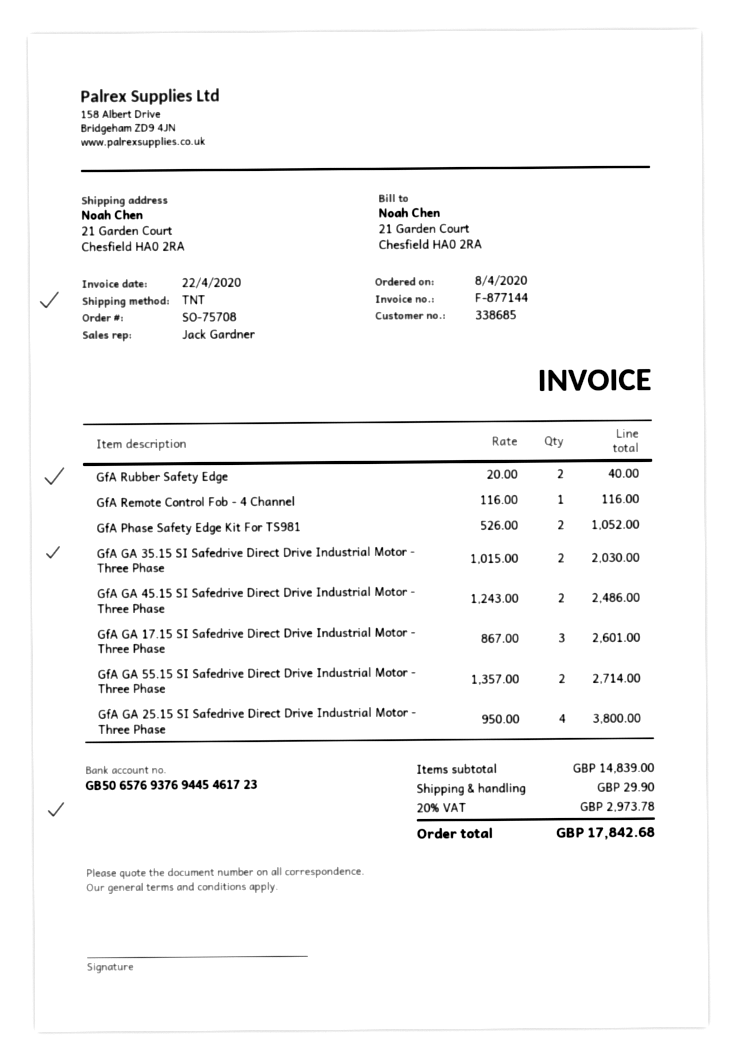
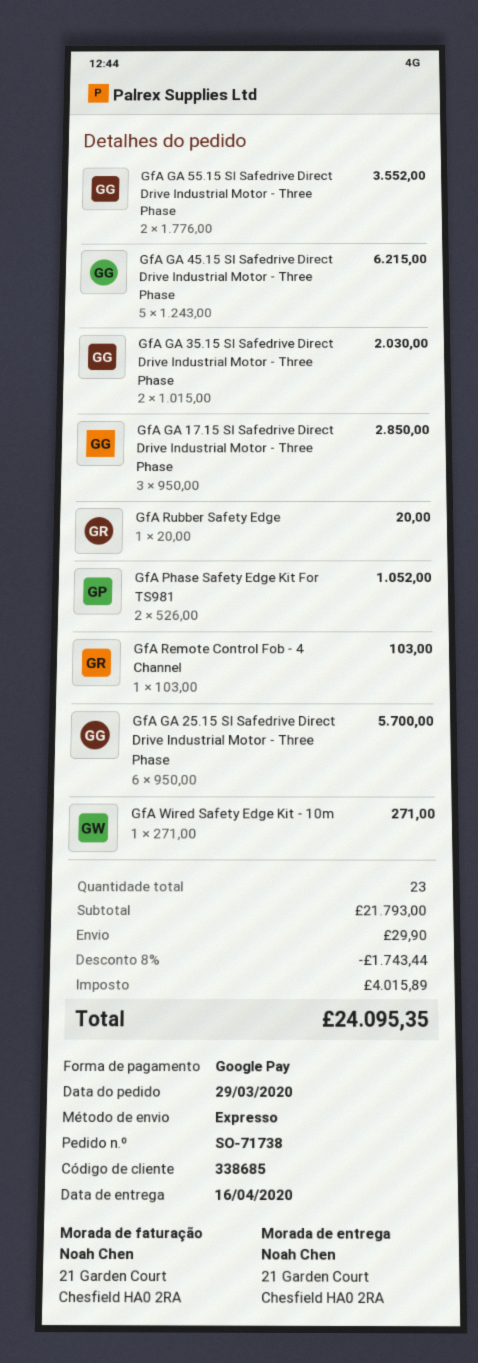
order number: SO-75708 -> SO-71738
order date: 2020-04-08 -> 2020-03-29
shipping method: TNT -> express
GfA Rubber Safety Edge: 2 x 20.00 = 40.00 -> 1 x 20.00 = 20.00
GfA Remote Control Fob - 4 Channel: 1 x 116.00 = 116.00 -> 1 x 103.00 = 103.00
GfA GA 45.15 SI Safedrive Direct Drive Industrial Motor - Three Phase: 2 x 1243.00 = 2486.00 -> 5 x 1243.00 = 6215.00
GfA GA 17.15 SI Safedrive Direct Drive Industrial Motor - Three Phase: 3 x 867.00 = 2601.00 -> 3 x 950.00 = 2850.00
GfA GA 55.15 SI Safedrive Direct Drive Industrial Motor - Three Phase: 2 x 1357.00 = 2714.00 -> 2 x 1776.00 = 3552.00
GfA GA 25.15 SI Safedrive Direct Drive Industrial Motor - Three Phase: 4 x 950.00 = 3800.00 -> 6 x 950.00 = 5700.00
GfA Wired Safety Edge Kit - 10m: none -> 1 x 271.00 = 271.00
subtotal: 14839.00 -> 21793.00
discount: none -> 8% = 1743.44
tax: 2973.78 -> 4015.89
total: 17842.68 -> 24095.35

